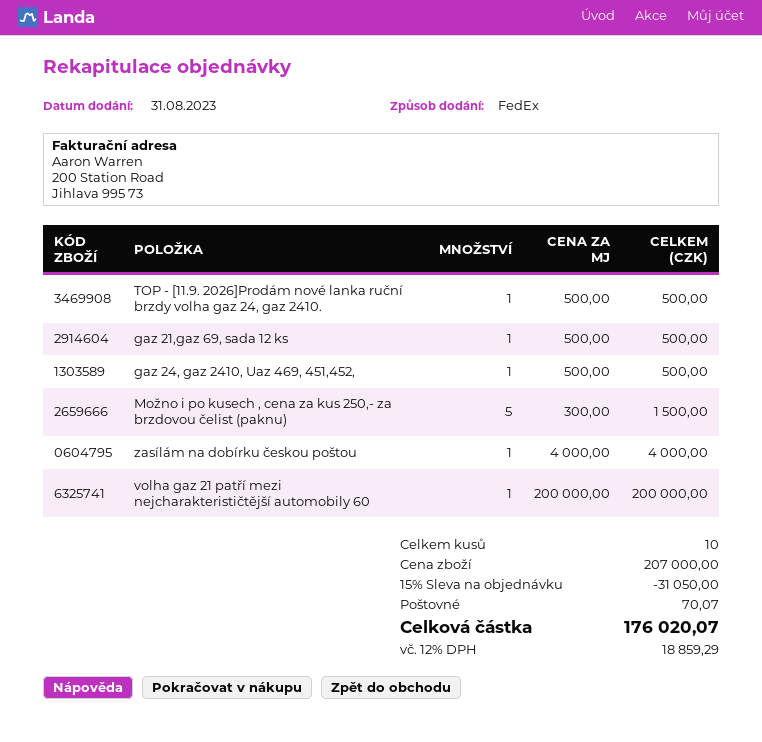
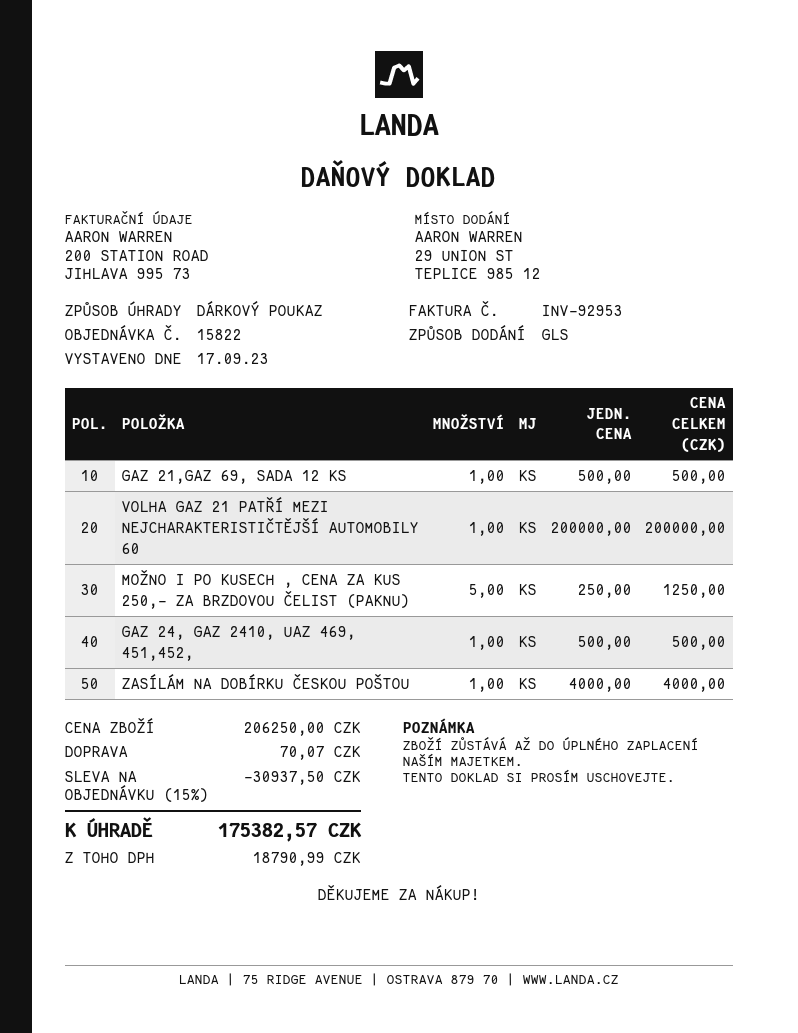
shipping method: FedEx -> GLS
TOP - [11.9. 2026]Prodám nové lanka ruční brzdy volha gaz 24, gaz 2410.: 1 x 500.00 = 500.00 -> none
Možno i po kusech , cena za kus 250,- za brzdovou čelist (paknu): 5 x 300.00 = 1500.00 -> 5 x 250.00 = 1250.00
subtotal: 207000.00 -> 206250.00
discount: 15% = 31050.00 -> 15% = 30937.50
tax: 18859.29 -> 18790.99
total: 176020.07 -> 175382.57

